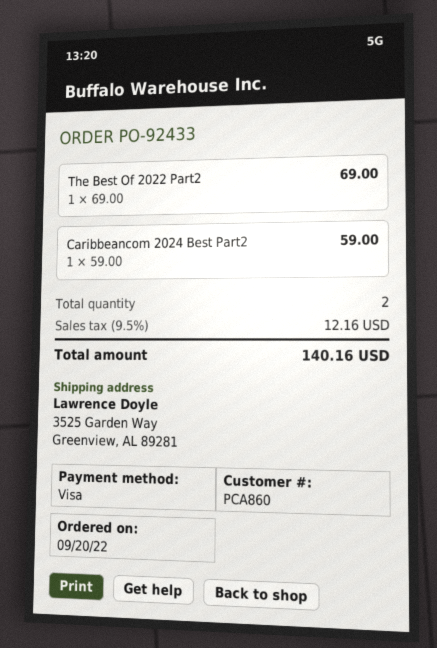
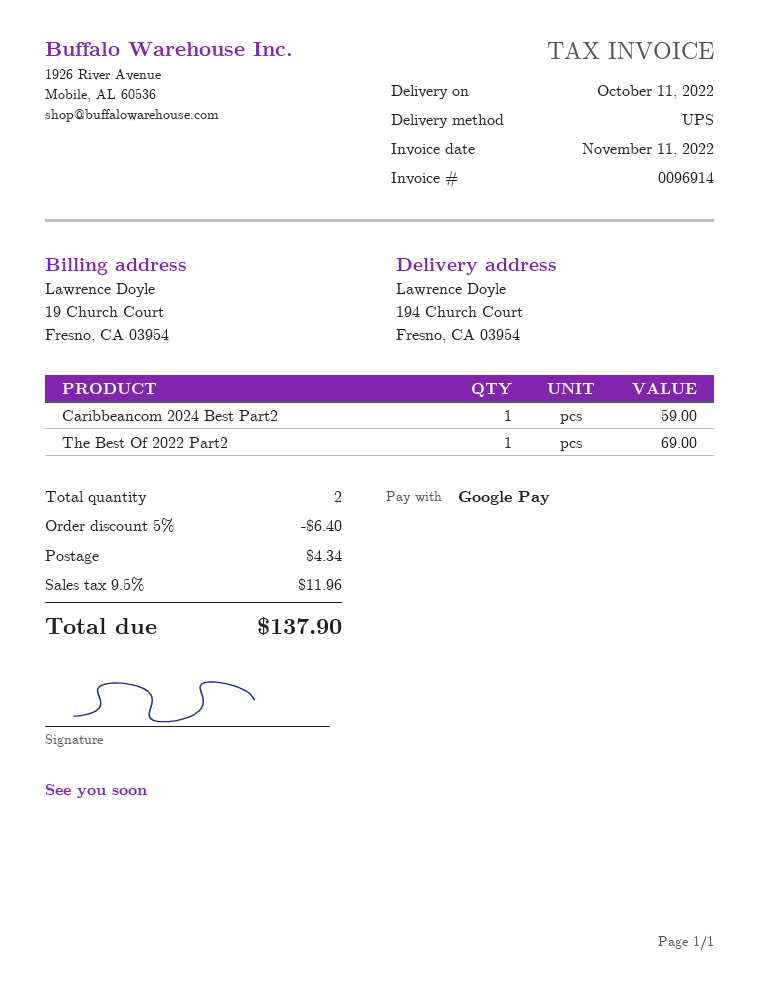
payment method: Visa -> Google Pay
ship to: 3525 Garden Way, Greenview, AL 89281 -> 194 Church Court, Fresno, CA 03954
discount: none -> 5% = 6.40
shipping: none -> 4.34
tax: 9.5% = 12.16 -> 9.5% = 11.96
total: 140.16 -> 137.90

